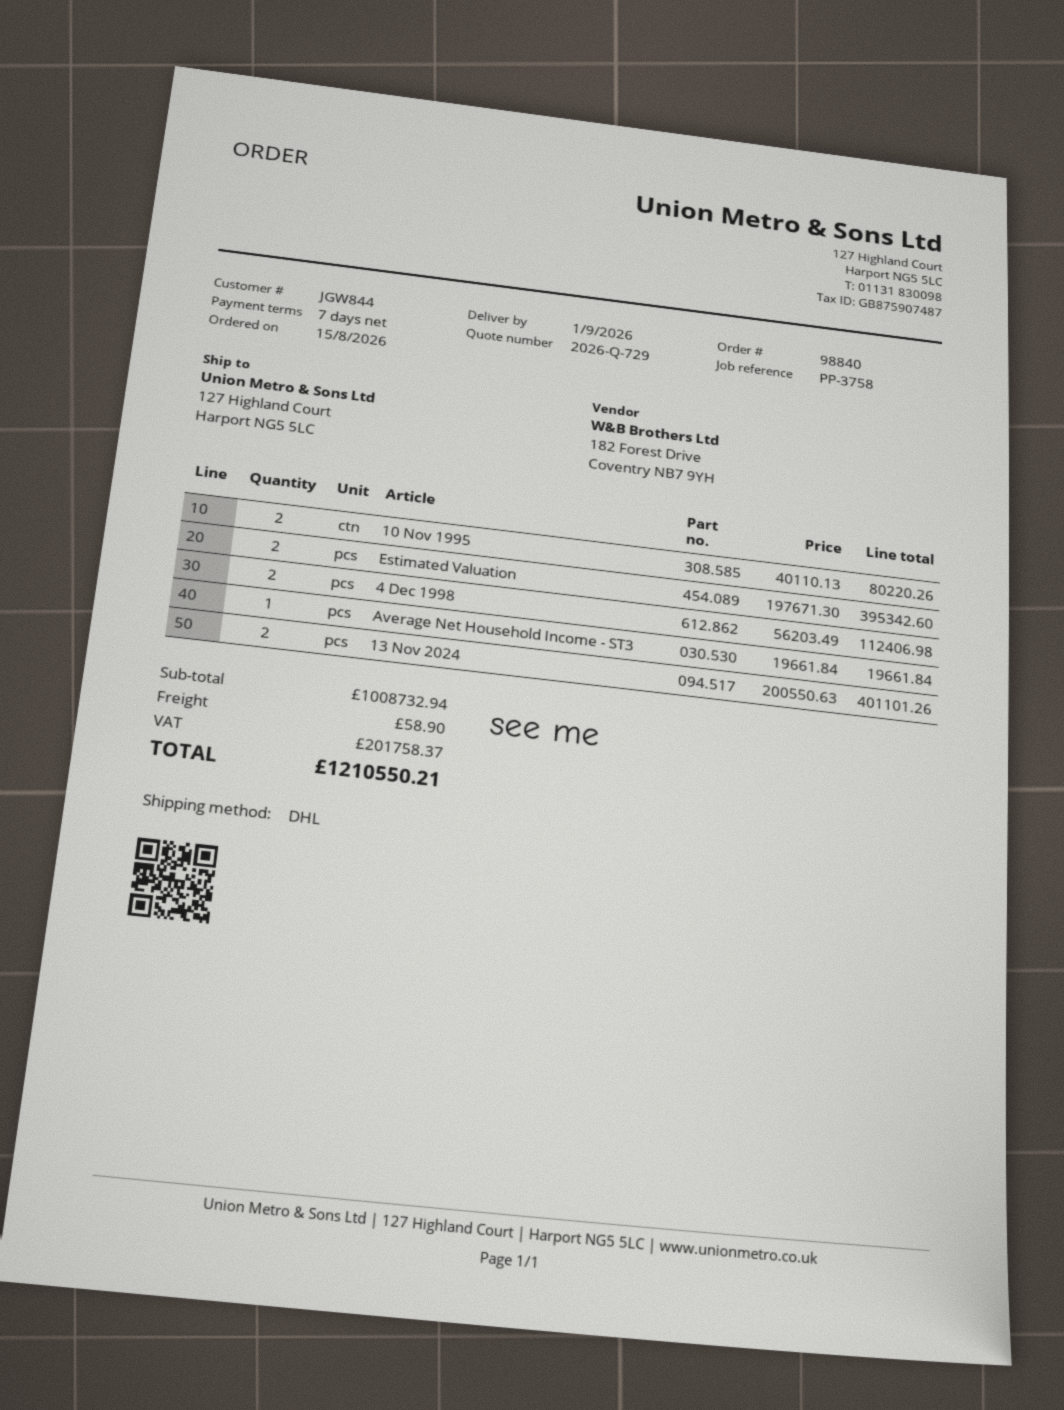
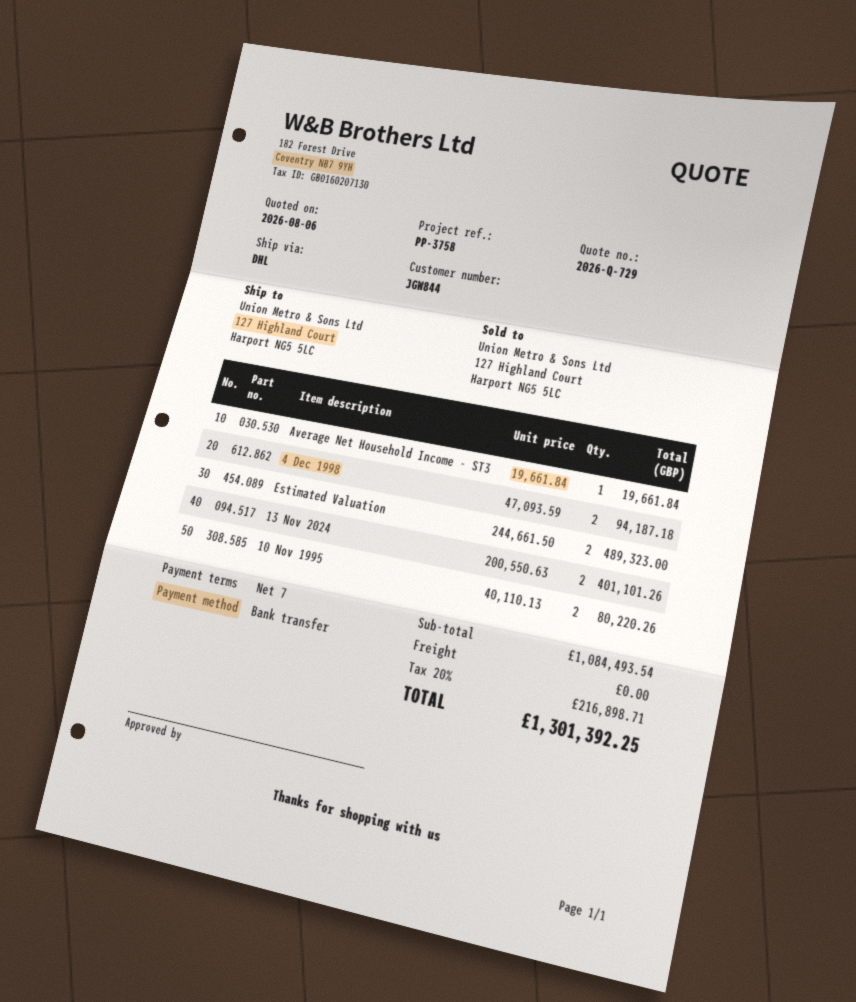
Estimated Valuation: 2 x 197671.30 = 395342.60 -> 2 x 244661.50 = 489323.00
4 Dec 1998: 2 x 56203.49 = 112406.98 -> 2 x 47093.59 = 94187.18
subtotal: 1008732.94 -> 1084493.54
shipping: 58.90 -> 0.00
tax: 201758.37 -> 216898.71
total: 1210550.21 -> 1301392.25

